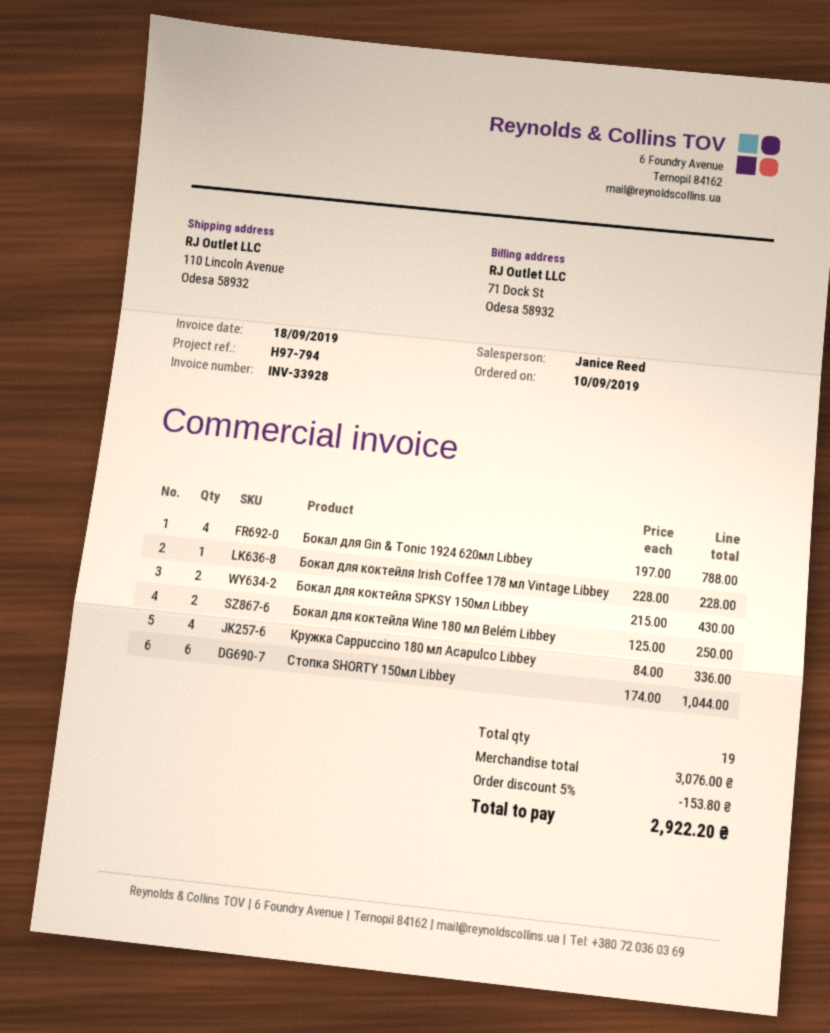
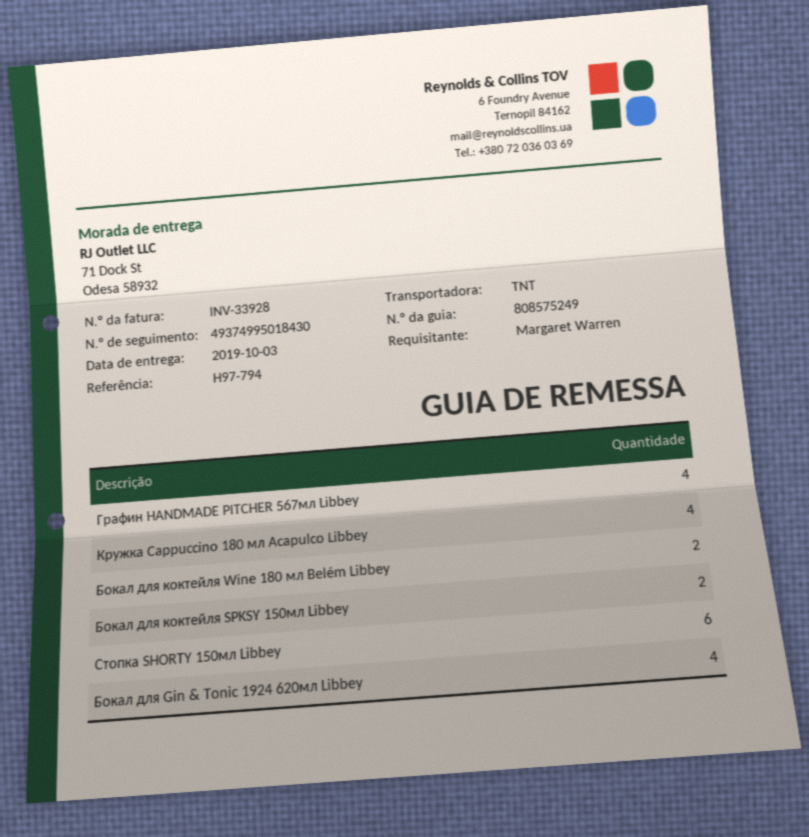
ship to: 110 Lincoln Avenue, Odesa 58932 -> 71 Dock St, Odesa 58932
Бокал для коктейля Irish Coffee 178 мл Vintage Libbey: 1 -> none
Графин HANDMADE PITCHER 567мл Libbey: none -> 4

